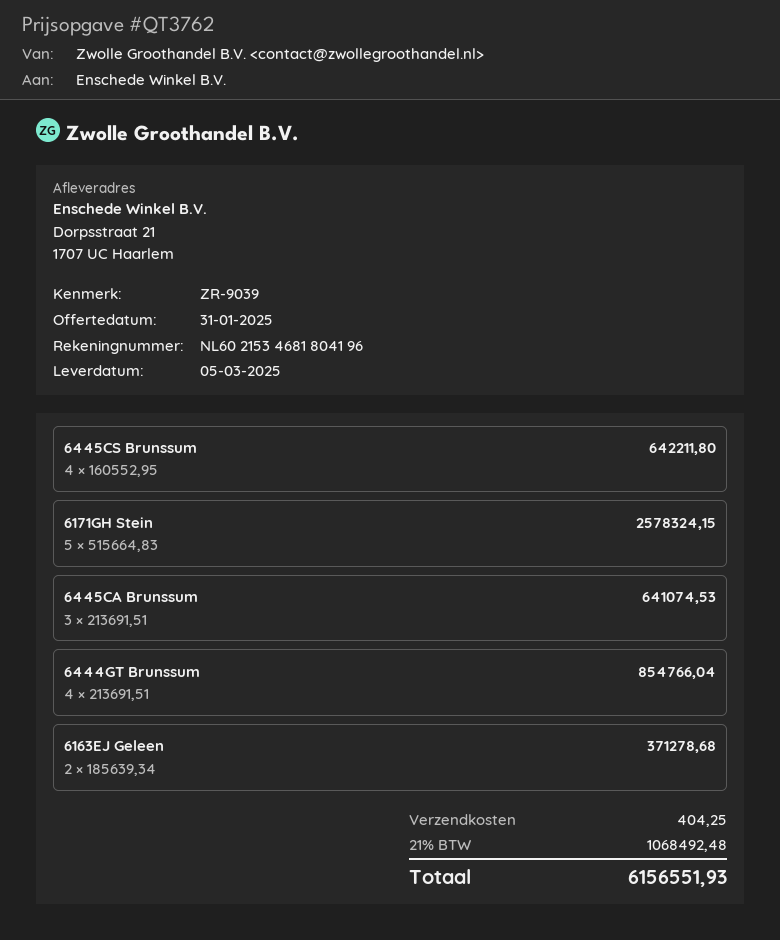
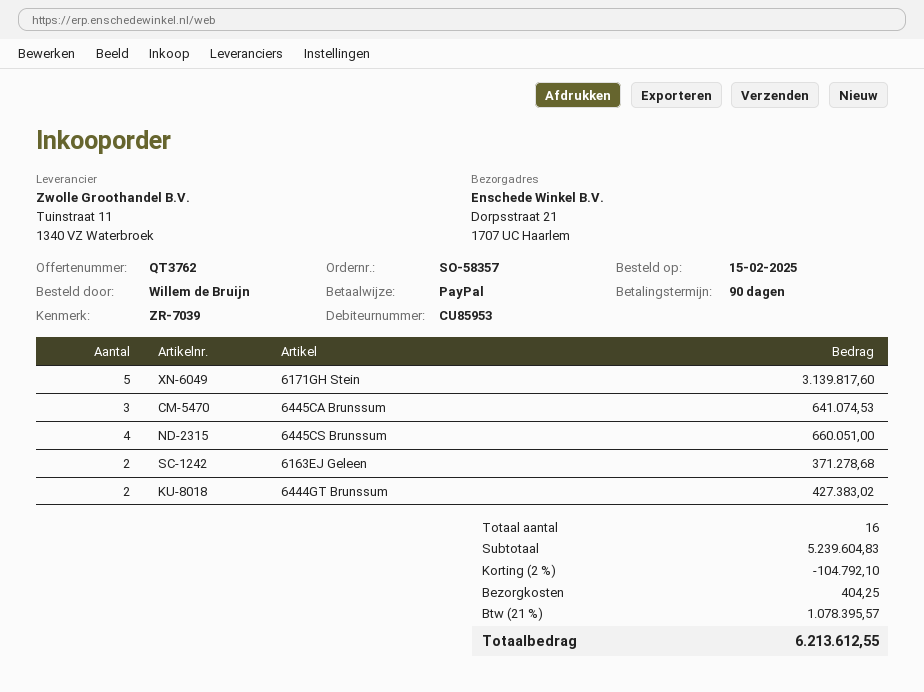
reference: ZR-9039 -> ZR-7039
6445CS Brunssum: 4 for 642211.80 -> 4 for 660051.00
6171GH Stein: 5 for 2578324.15 -> 5 for 3139817.60
6444GT Brunssum: 4 for 854766.04 -> 2 for 427383.02
discount: none -> 2% = 104792.10
tax: 21% = 1068492.48 -> 21% = 1078395.57
total: 6156551.93 -> 6213612.55

